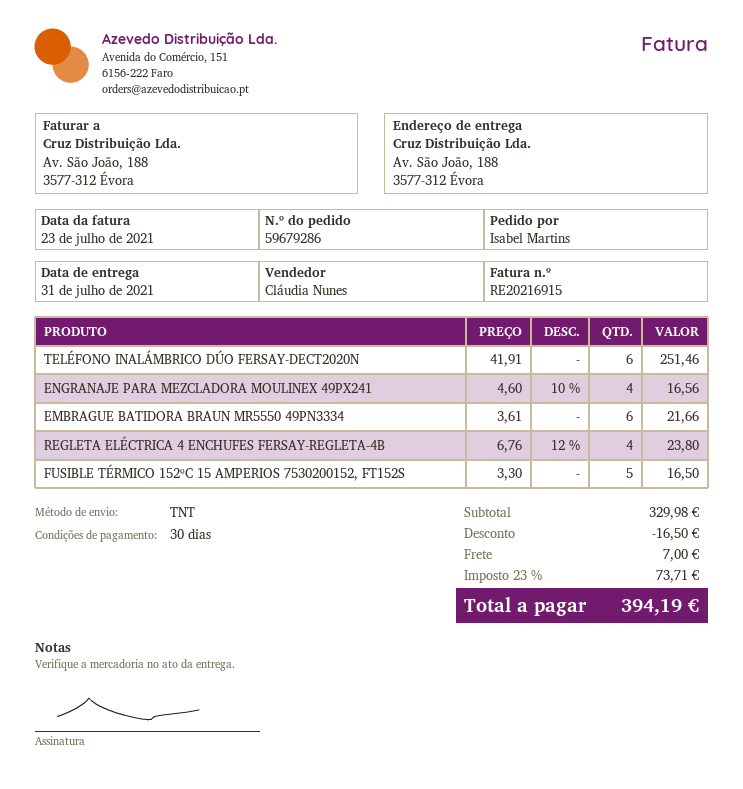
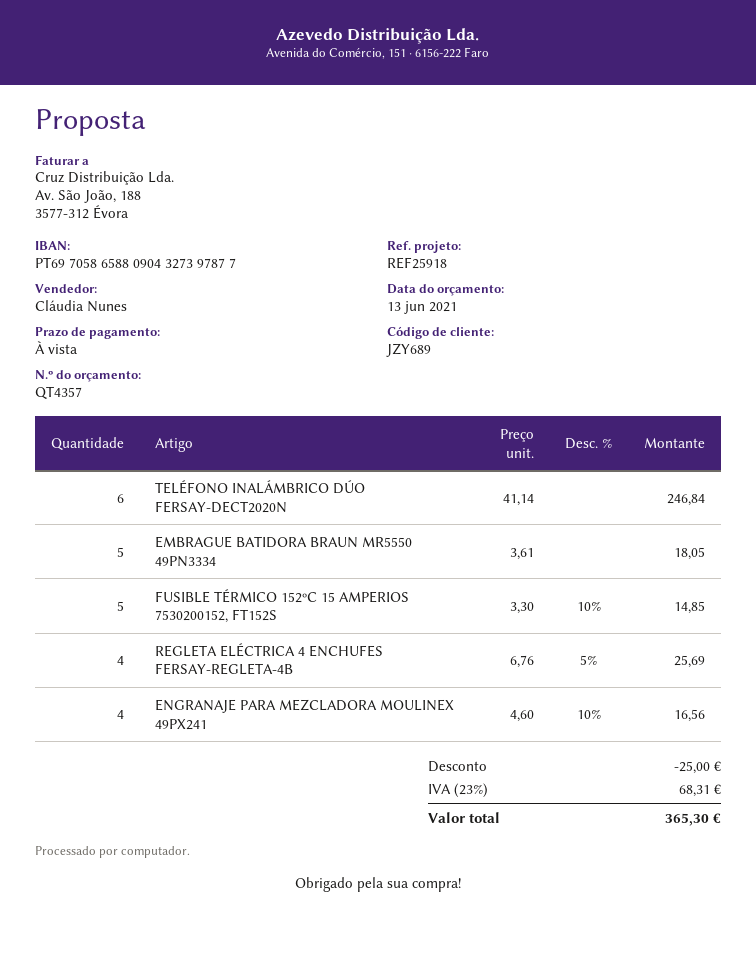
payment terms: 30 days -> on receipt
TELÉFONO INALÁMBRICO DÚO FERSAY-DECT2020N: 6 x 41.91 = 251.46 -> 6 x 41.14 = 246.84
EMBRAGUE BATIDORA BRAUN MR5550 49PN3334: 6 x 3.61 = 21.66 -> 5 x 3.61 = 18.05
REGLETA ELÉCTRICA 4 ENCHUFES FERSAY-REGLETA-4B: 4 x 6.76 - 12% = 23.80 -> 4 x 6.76 - 5% = 25.69
FUSIBLE TÉRMICO 152ºC 15 AMPERIOS 7530200152, FT152S: 5 x 3.30 = 16.50 -> 5 x 3.30 - 10% = 14.85
discount: 16.50 -> 25.00
shipping: 7.00 -> none
tax: 23% = 73.71 -> 23% = 68.31
total: 394.19 -> 365.30

